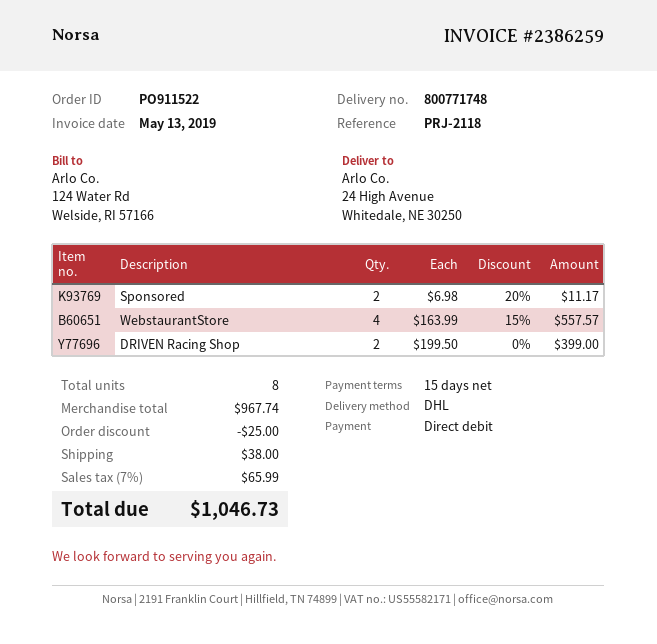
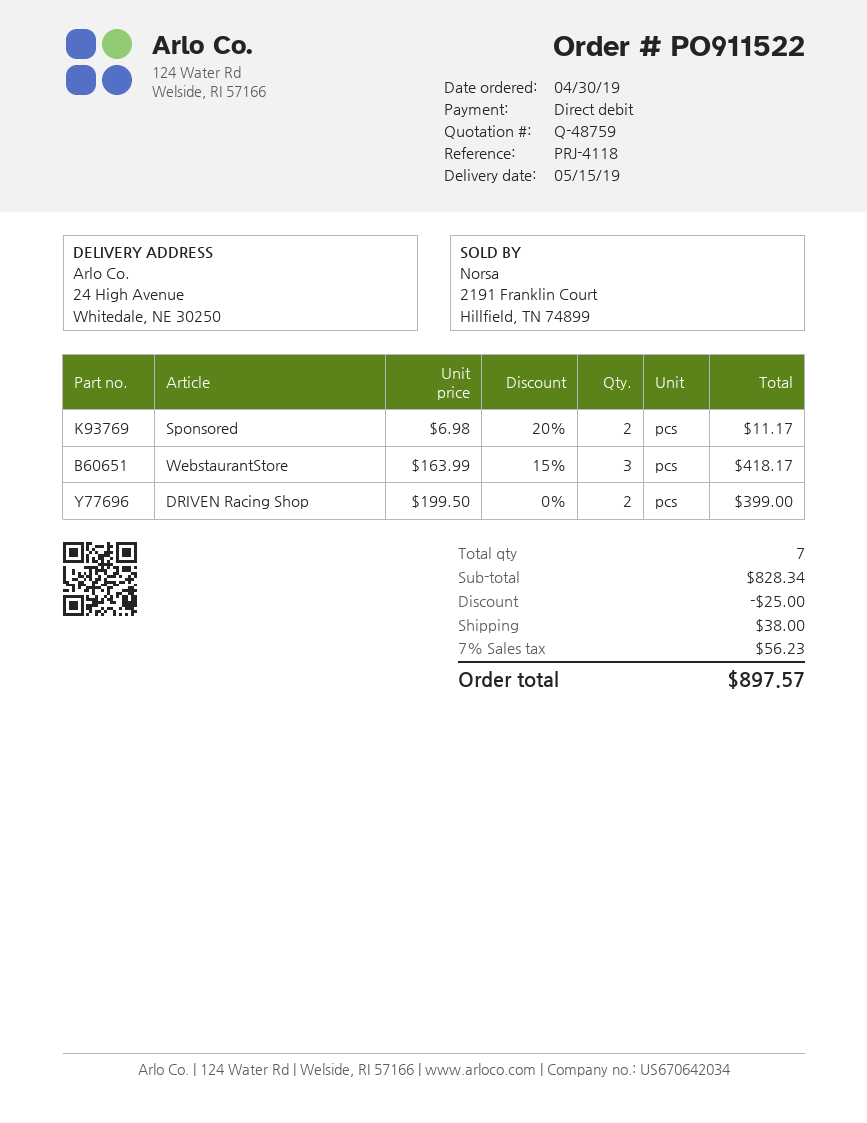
reference: PRJ-2118 -> PRJ-4118
WebstaurantStore: 4 x 163.99 - 15% = 557.57 -> 3 x 163.99 - 15% = 418.17
total quantity: 8 -> 7
subtotal: 967.74 -> 828.34
tax: 7% = 65.99 -> 7% = 56.23
total: 1046.73 -> 897.57

